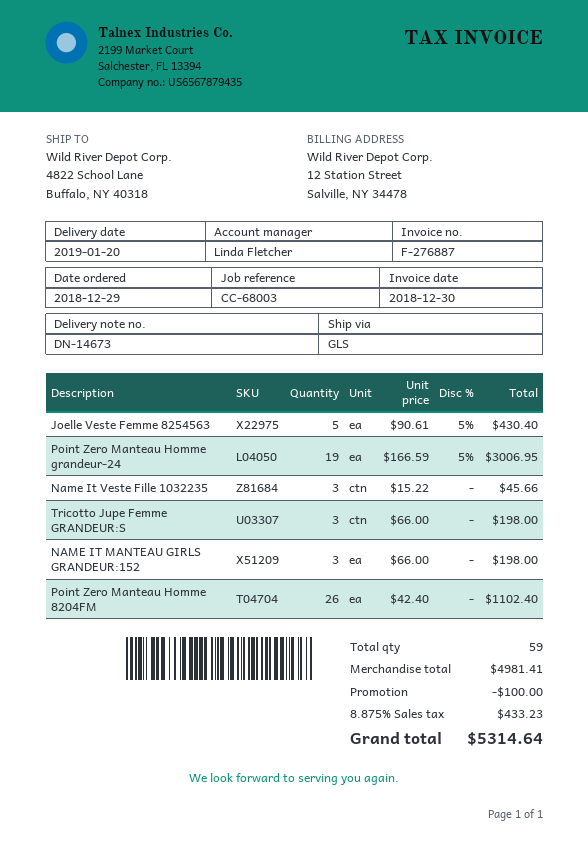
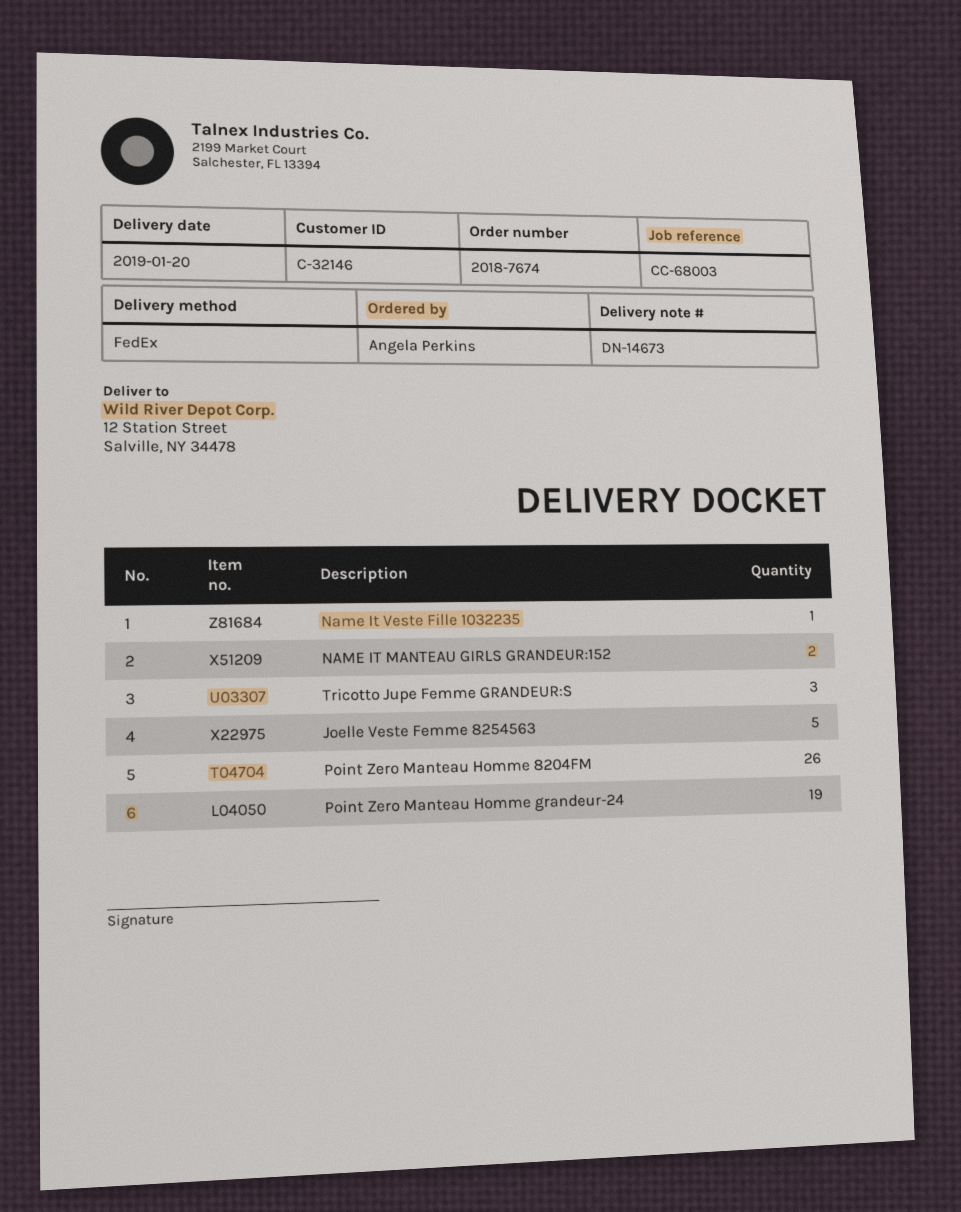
shipping method: GLS -> FedEx
ship to: 4822 School Lane, Buffalo, NY 40318 -> 12 Station Street, Salville, NY 34478
Name It Veste Fille 1032235: 3 -> 1
NAME IT MANTEAU GIRLS GRANDEUR:152: 3 -> 2

